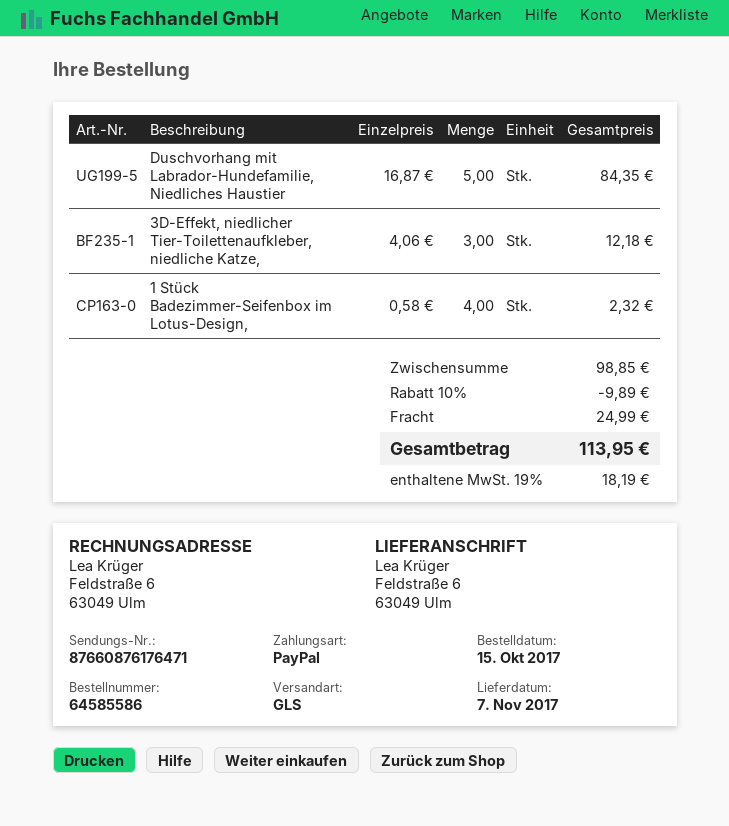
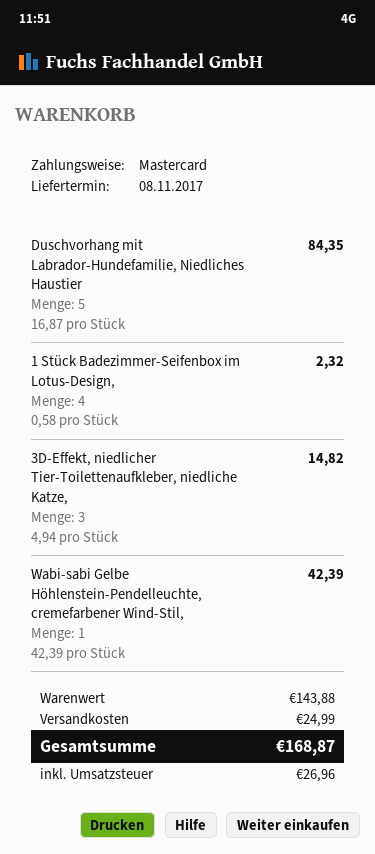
delivery date: 2017-11-07 -> 2017-11-08
payment method: PayPal -> Mastercard
3D-Effekt, niedlicher Tier-Toilettenaufkleber, niedliche Katze,: 3 x 4.06 = 12.18 -> 3 x 4.94 = 14.82
Wabi-sabi Gelbe Höhlenstein-Pendelleuchte, cremefarbener Wind-Stil,: none -> 1 x 42.39 = 42.39
subtotal: 98.85 -> 143.88
discount: 10% = 9.89 -> none
tax: 18.19 -> 26.96
total: 113.95 -> 168.87

